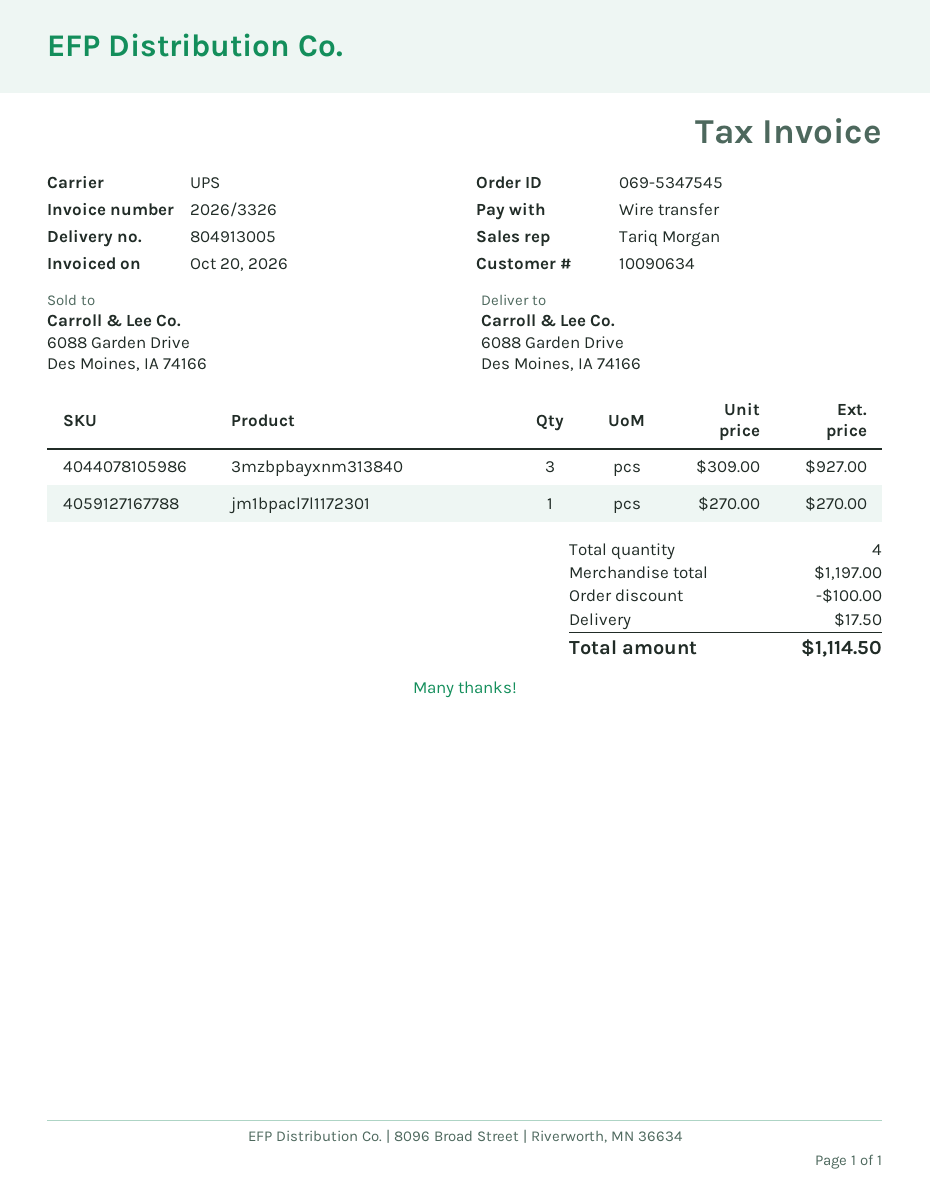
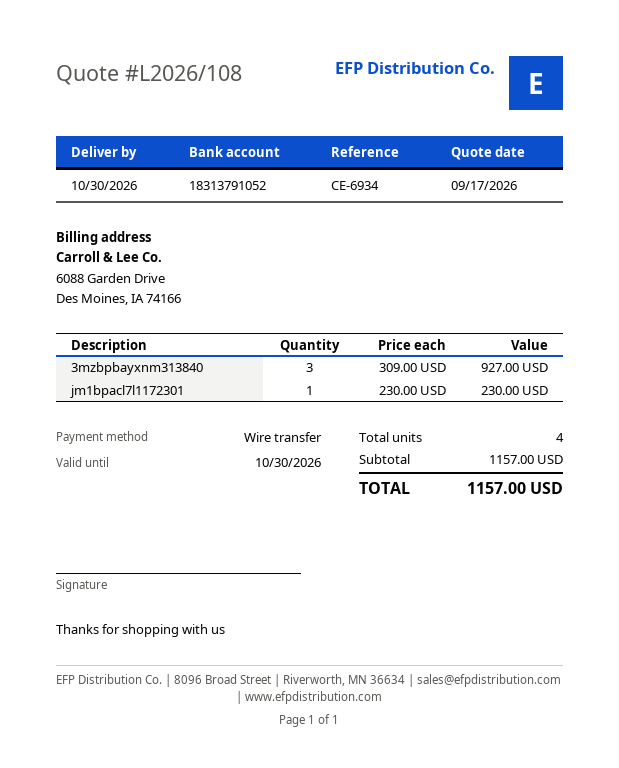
jm1bpacl7l1172301: 1 x 270.00 = 270.00 -> 1 x 230.00 = 230.00
subtotal: 1197.00 -> 1157.00
discount: 100.00 -> none
shipping: 17.50 -> none
total: 1114.50 -> 1157.00

